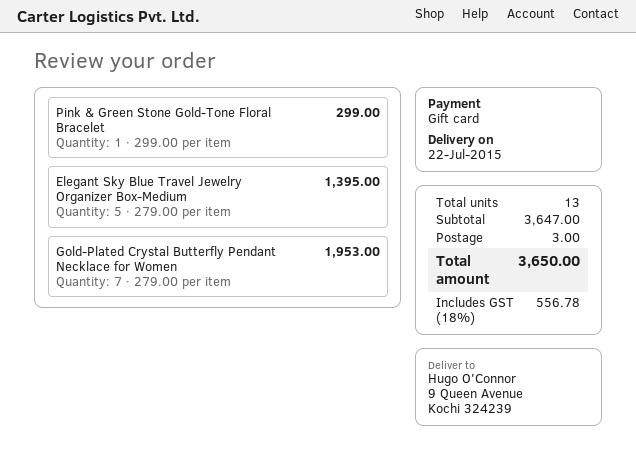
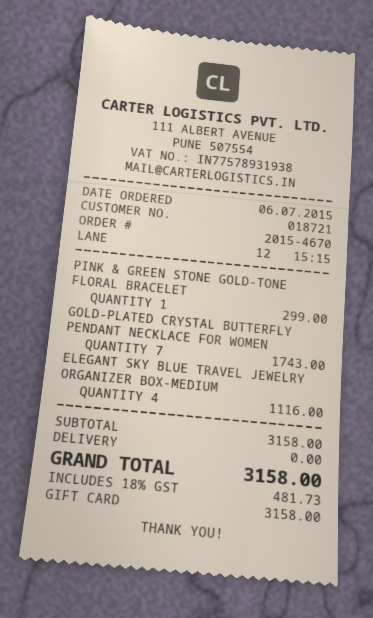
Elegant Sky Blue Travel Jewelry Organizer Box-Medium: 5 for 1395.00 -> 4 for 1116.00
Gold-Plated Crystal Butterfly Pendant Necklace for Women: 7 for 1953.00 -> 7 for 1743.00
subtotal: 3647.00 -> 3158.00
shipping: 3.00 -> 0.00
tax: 18% = 556.78 -> 18% = 481.73
total: 3650.00 -> 3158.00

